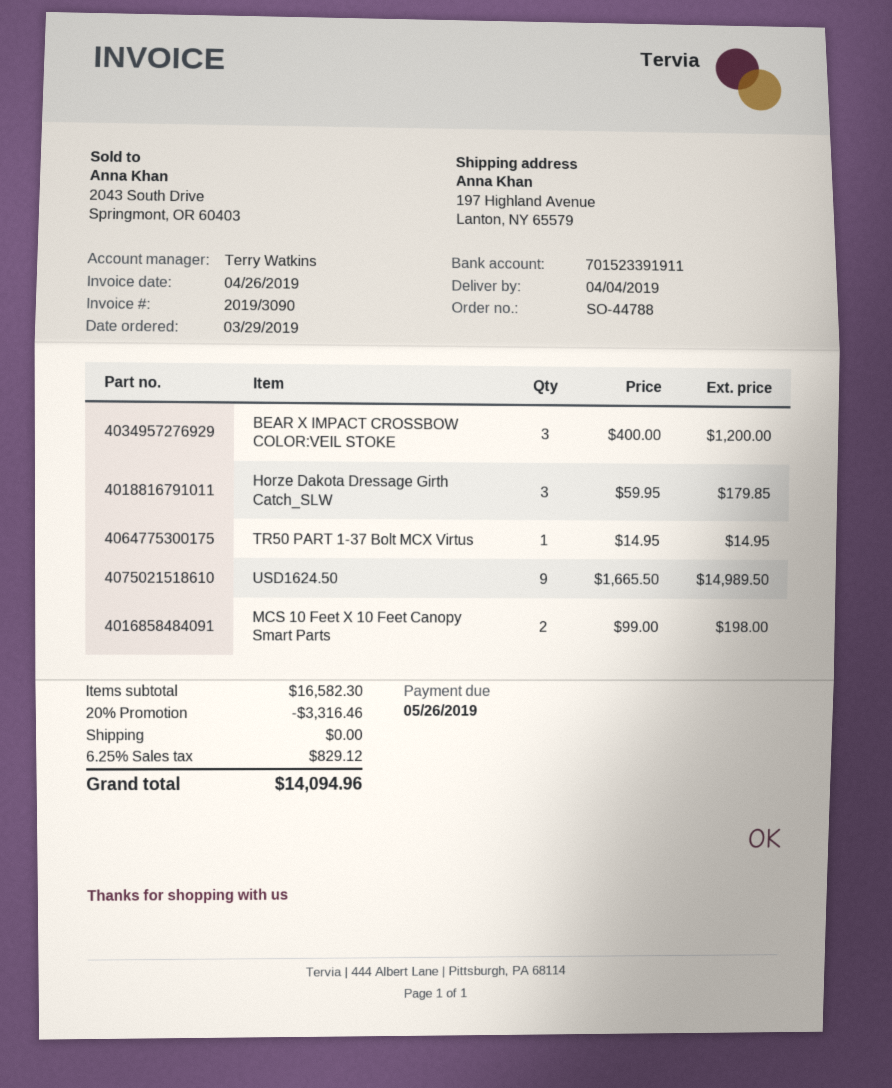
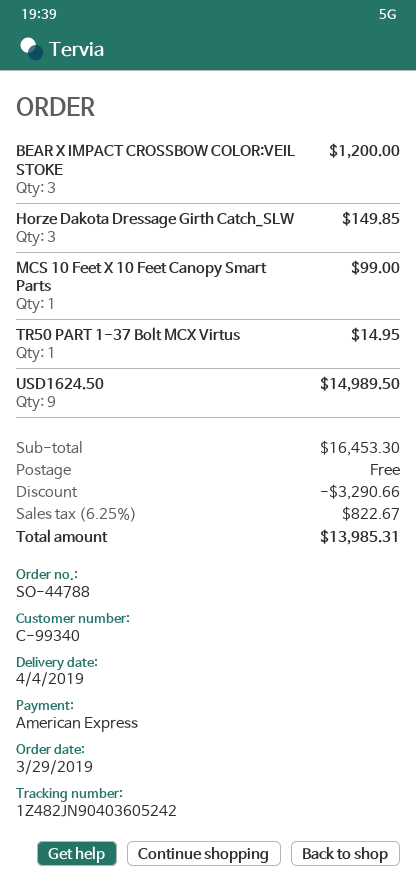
Horze Dakota Dressage Girth Catch_SLW: 3 for 179.85 -> 3 for 149.85
MCS 10 Feet X 10 Feet Canopy Smart Parts: 2 for 198.00 -> 1 for 99.00
subtotal: 16582.30 -> 16453.30
discount: 3316.46 -> 3290.66
tax: 6.25% = 829.12 -> 6.25% = 822.67
total: 14094.96 -> 13985.31

